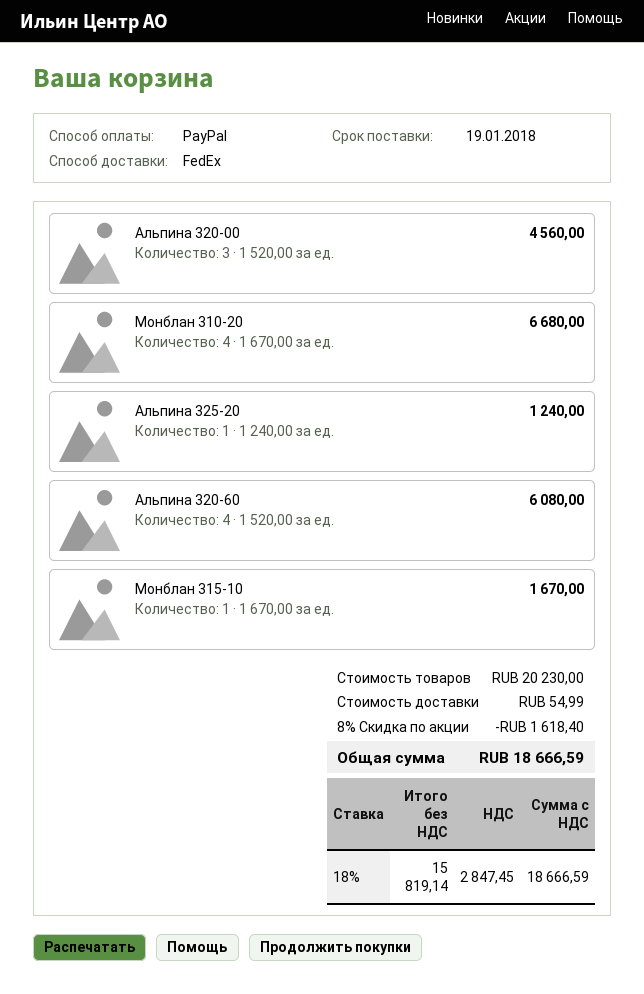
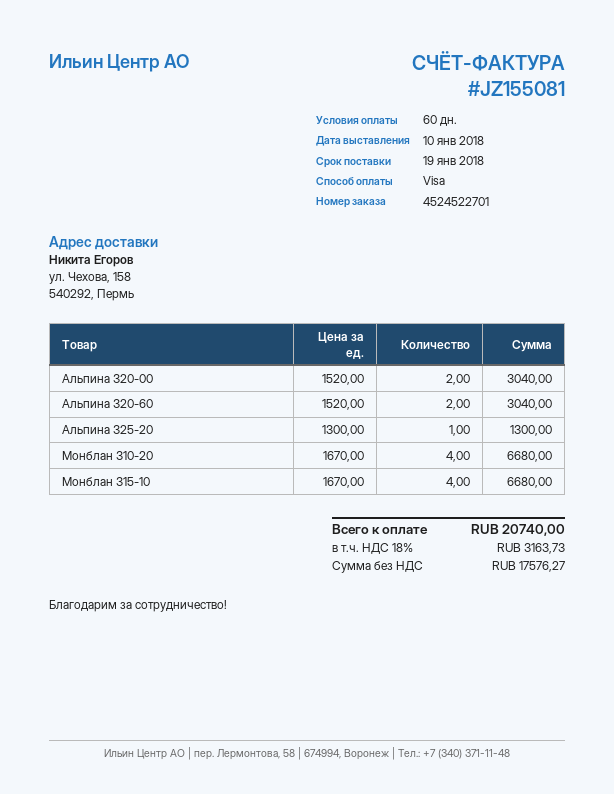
payment method: PayPal -> Visa
Альпина 320-00: 3 x 1520.00 = 4560.00 -> 2 x 1520.00 = 3040.00
Альпина 325-20: 1 x 1240.00 = 1240.00 -> 1 x 1300.00 = 1300.00
Альпина 320-60: 4 x 1520.00 = 6080.00 -> 2 x 1520.00 = 3040.00
Монблан 315-10: 1 x 1670.00 = 1670.00 -> 4 x 1670.00 = 6680.00
discount: 8% = 1618.40 -> none
shipping: 54.99 -> none
net: 15819.14 -> 17576.27
tax: 18% = 2847.45 -> 18% = 3163.73
total: 18666.59 -> 20740.00

